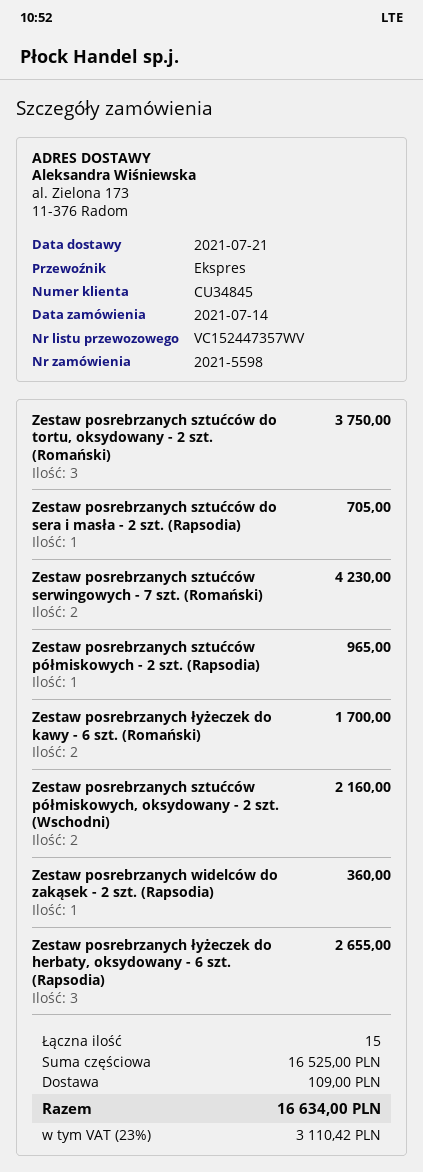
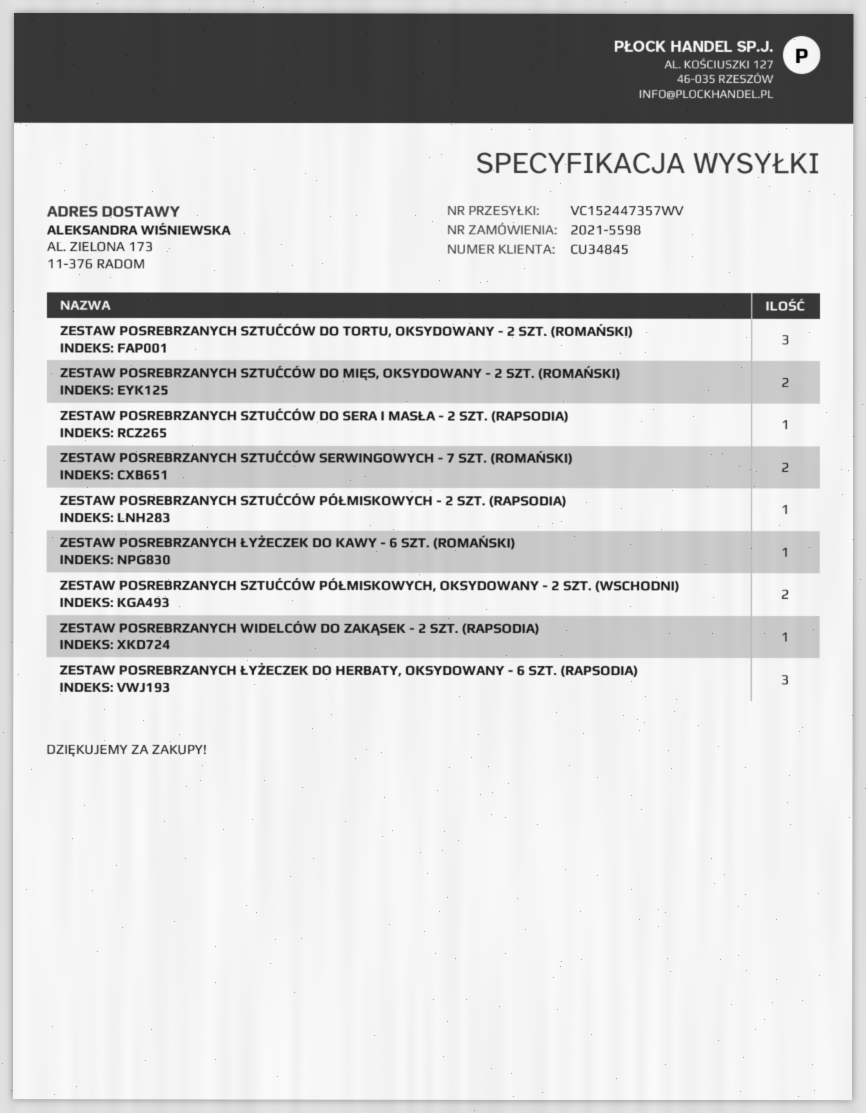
Zestaw posrebrzanych łyżeczek do kawy - 6 szt. (Romański): 2 -> 1
ZESTAW POSREBRZANYCH SZTUĆCÓW DO MIĘS, OKSYDOWANY - 2 SZT. (ROMAŃSKI): none -> 2

